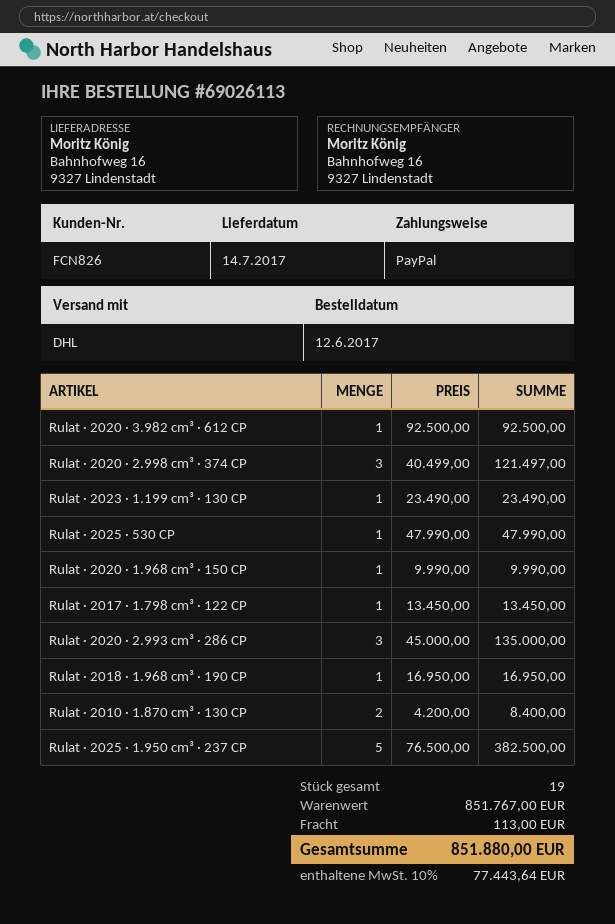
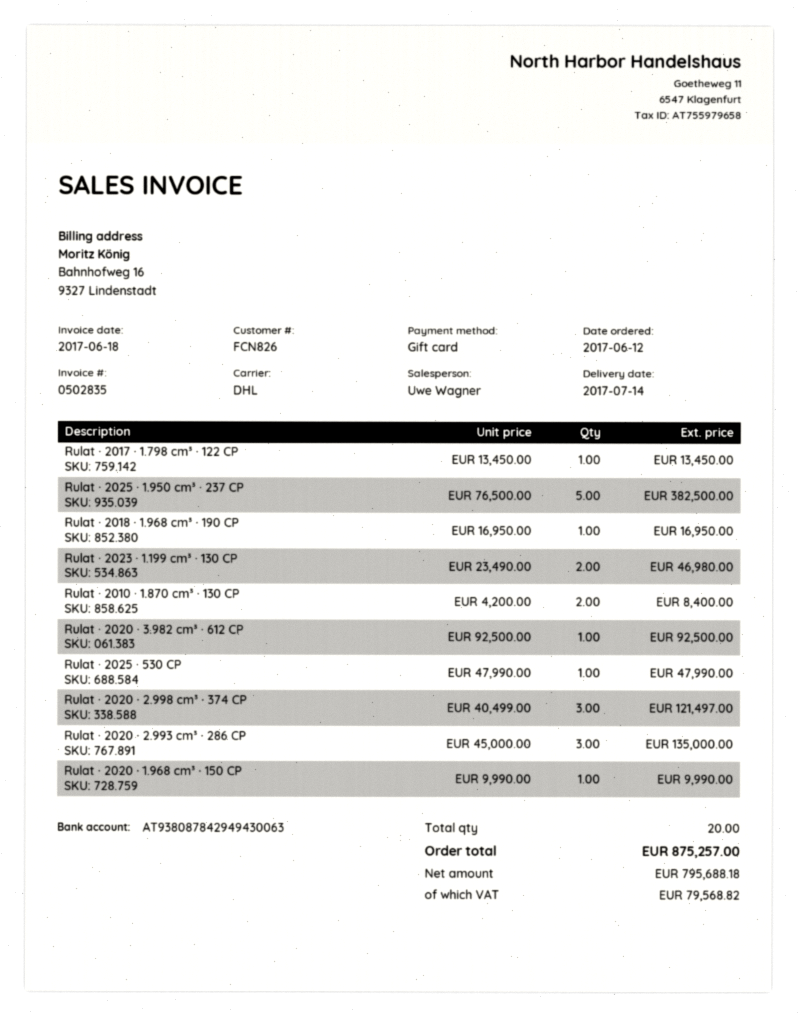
payment method: PayPal -> gift card
Rulat · 2023 · 1.199 cm³ · 130 CP: 1 x 23490.00 = 23490.00 -> 2 x 23490.00 = 46980.00
total quantity: 19 -> 20
shipping: 113.00 -> none
tax: 77443.64 -> 79568.82
total: 851880.00 -> 875257.00

